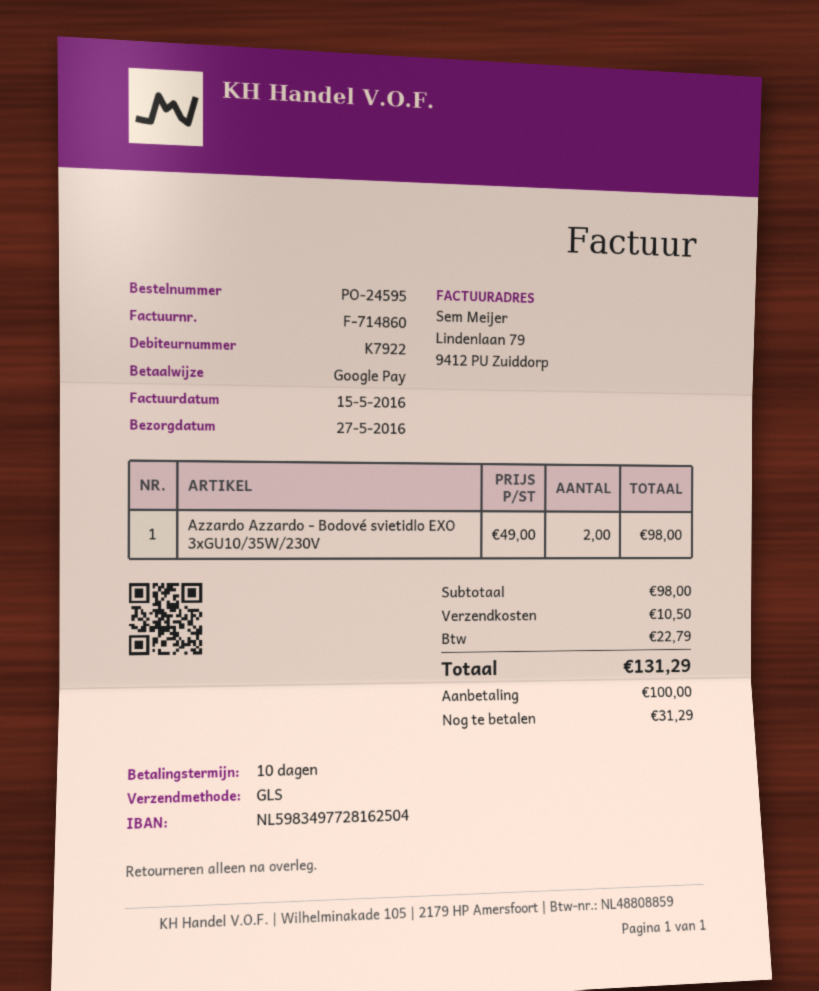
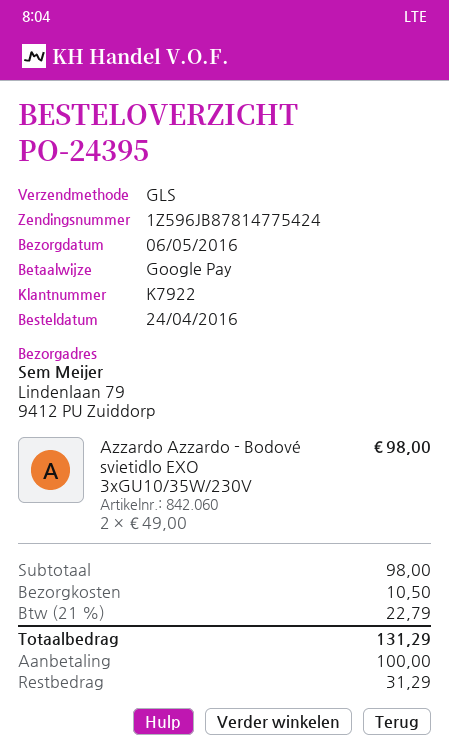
order number: PO-24595 -> PO-24395
delivery date: 2016-05-27 -> 2016-05-06

